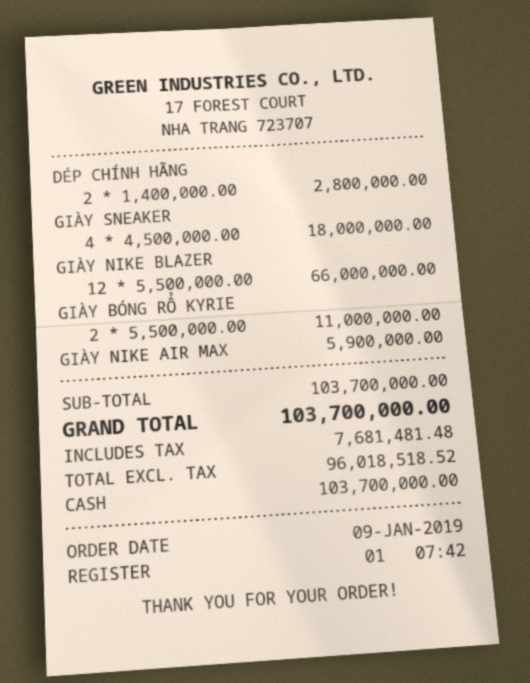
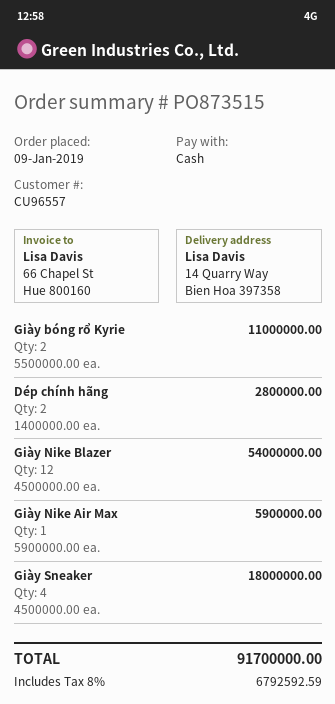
GIÀY NIKE BLAZER: 12 x 5500000.00 = 66000000.00 -> 12 x 4500000.00 = 54000000.00
tax: 7681481.48 -> 6792592.59
total: 103700000.00 -> 91700000.00

